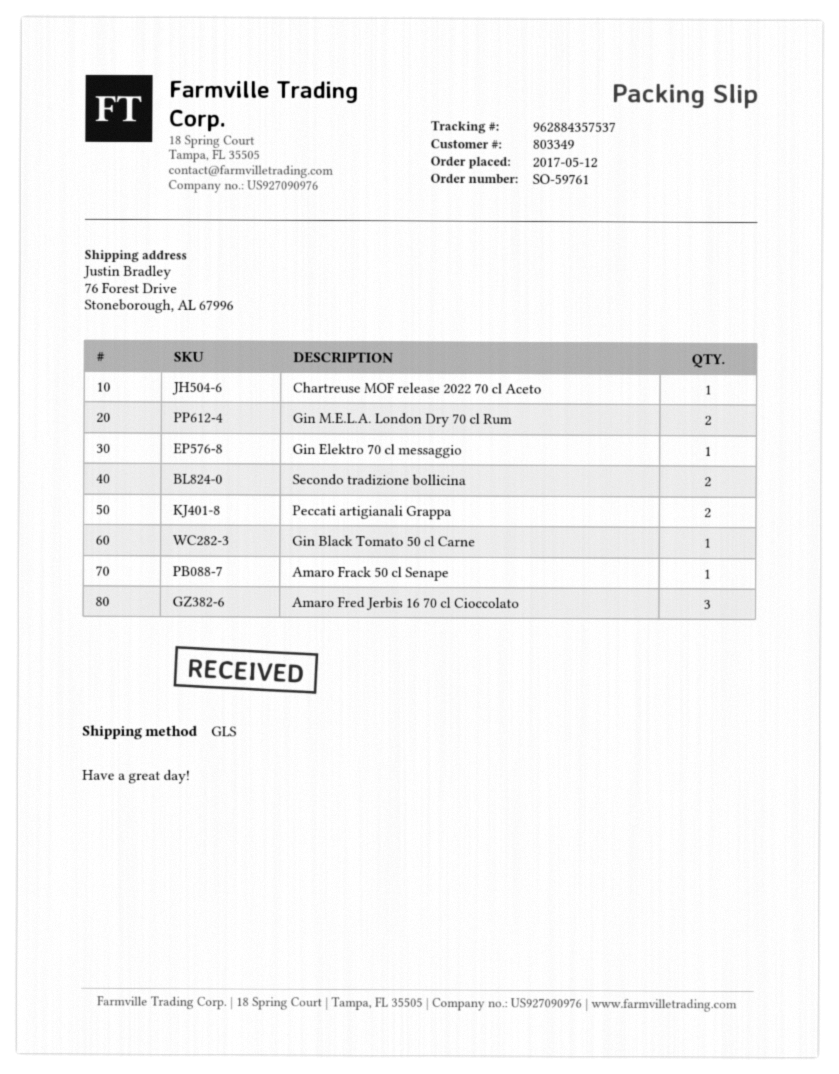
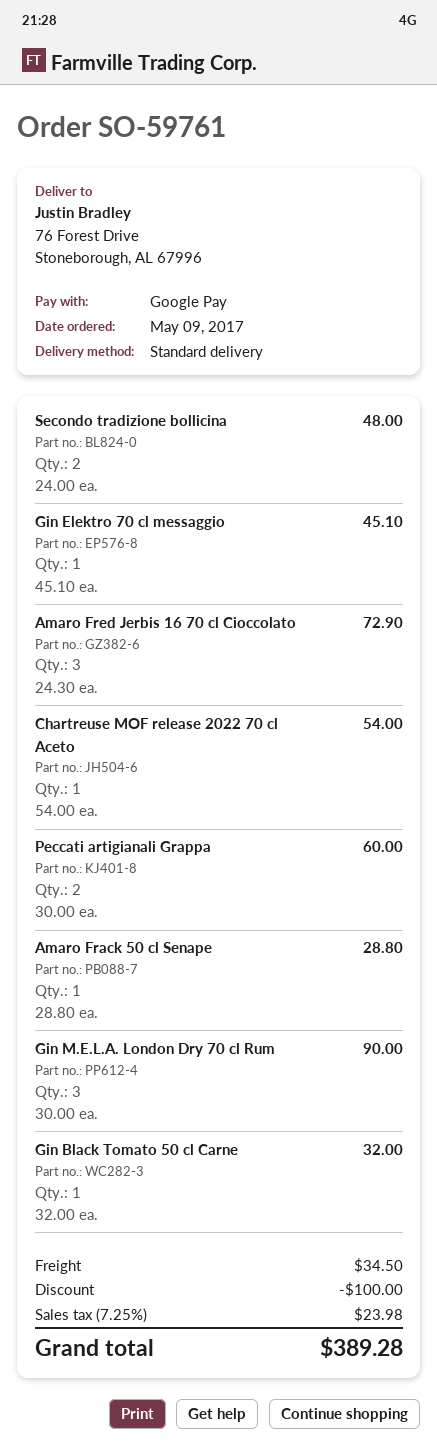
order date: 2017-05-12 -> 2017-05-09
shipping method: GLS -> standard
Gin M.E.L.A. London Dry 70 cl Rum: 2 -> 3

